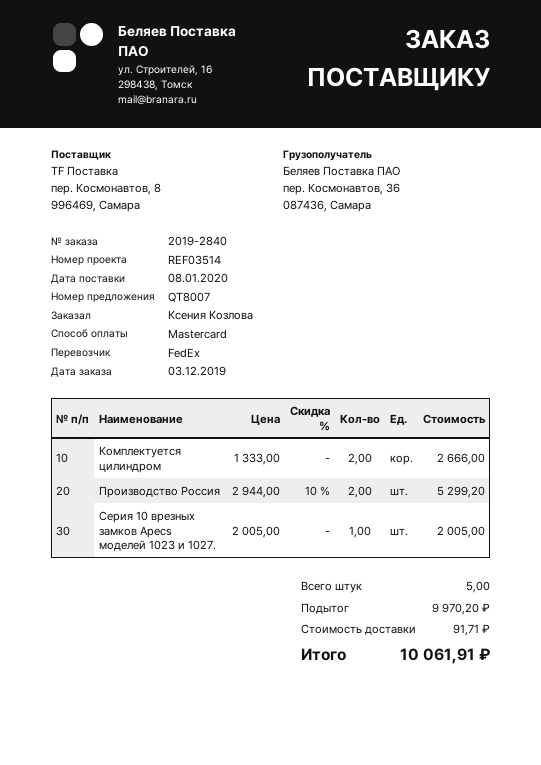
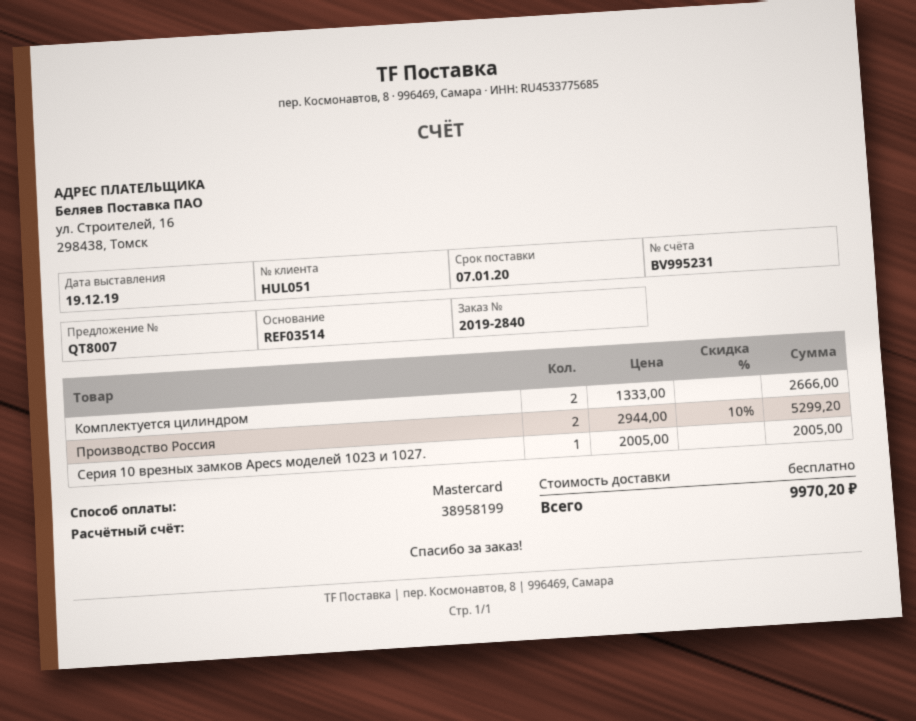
delivery date: 2020-01-08 -> 2020-01-07
shipping: 91.71 -> 0.00
total: 10061.91 -> 9970.20

